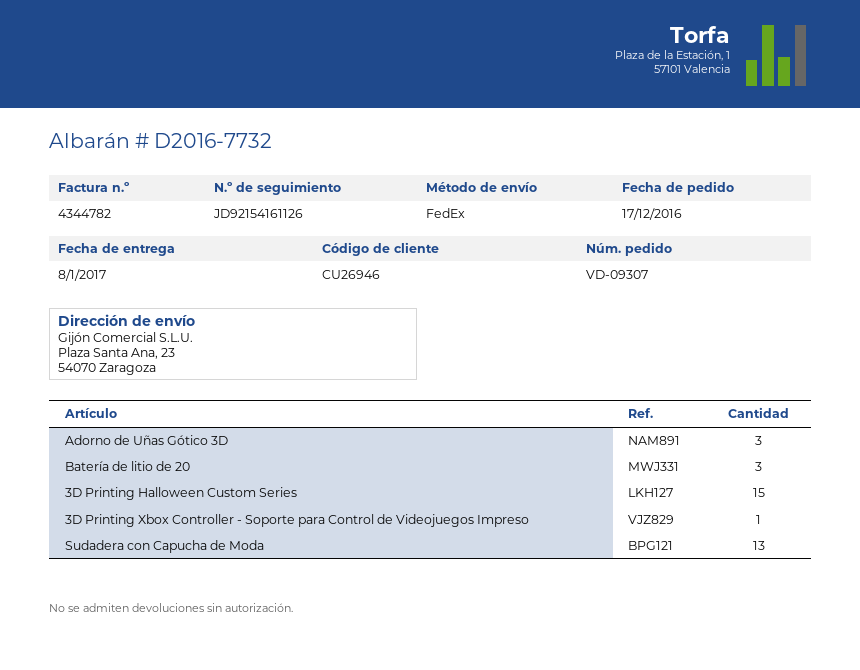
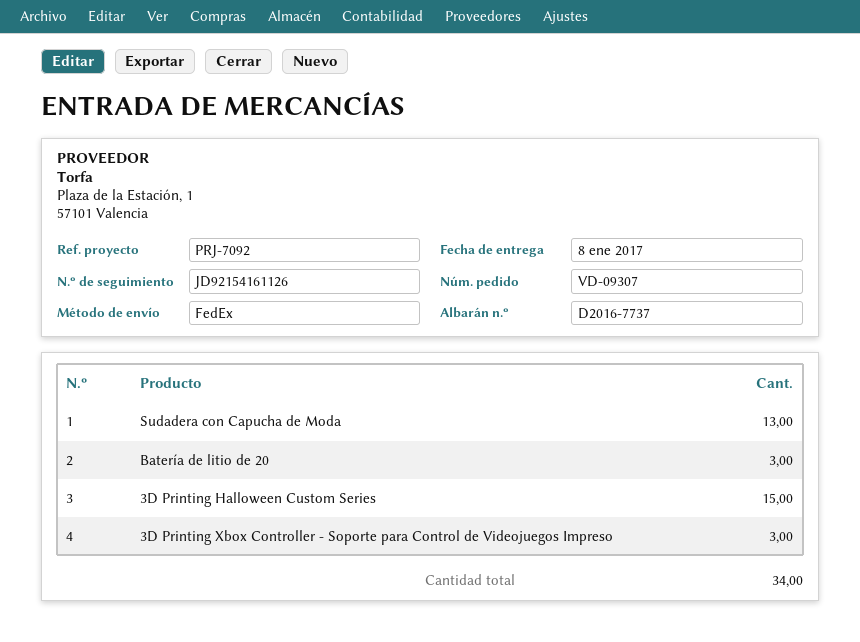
delivery note number: D2016-7732 -> D2016-7737
Adorno de Uñas Gótico 3D: 3 -> none
3D Printing Xbox Controller - Soporte para Control de Videojuegos Impreso: 1 -> 3

